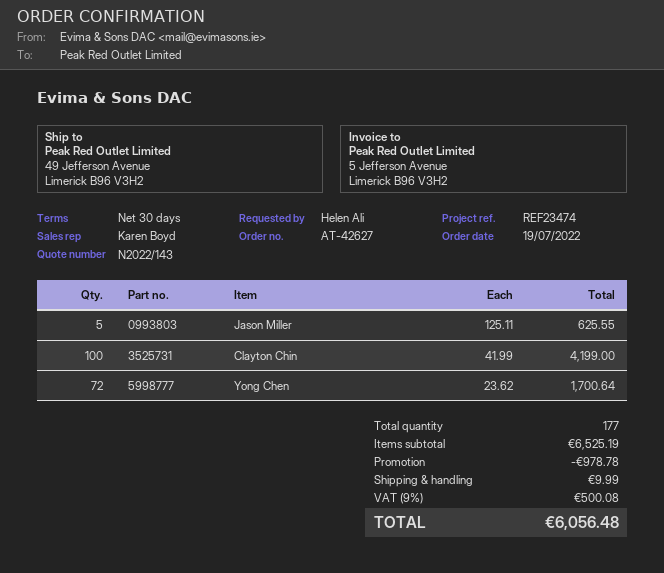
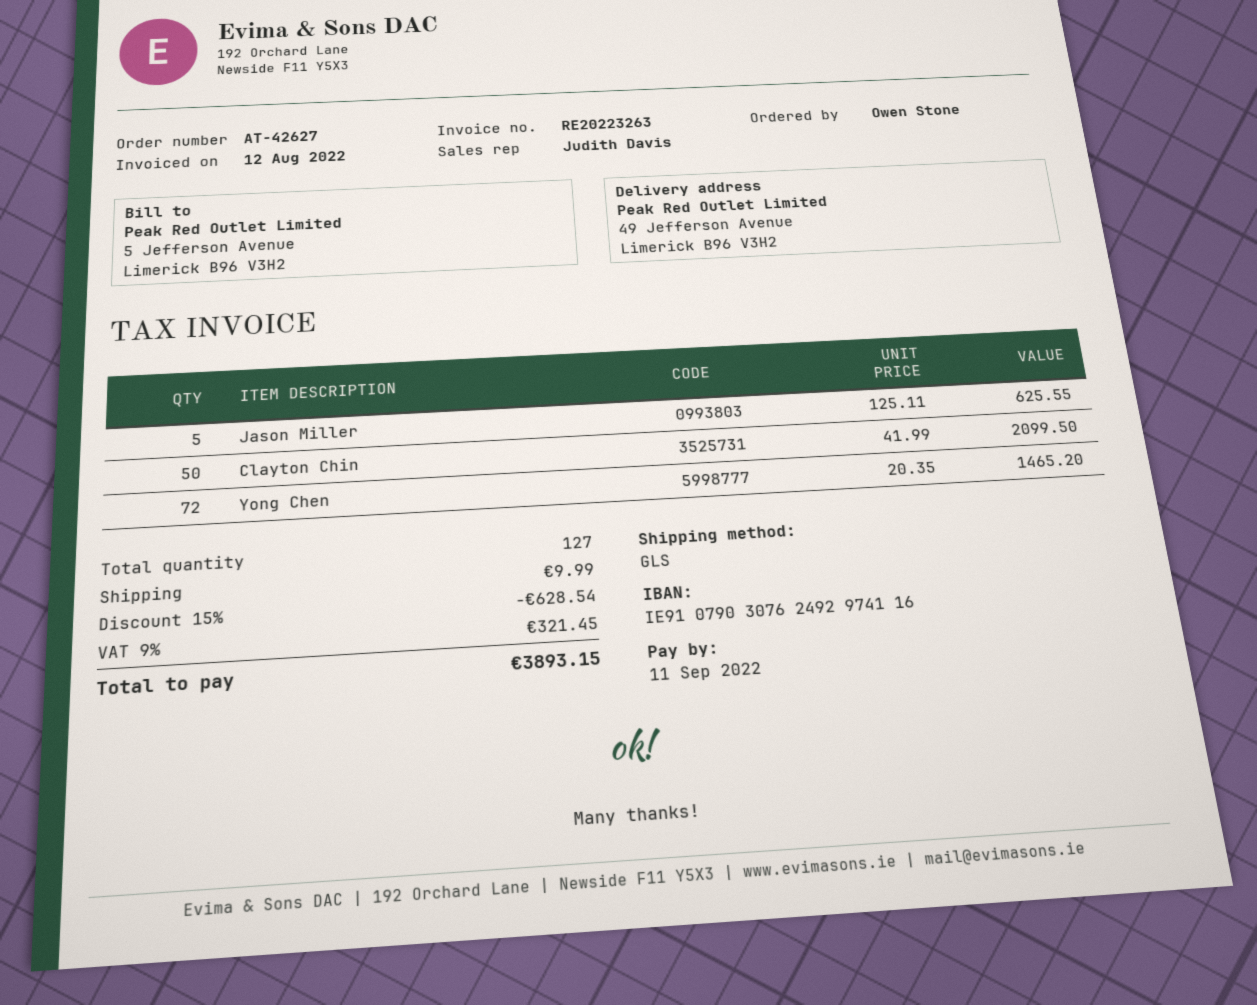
ordered by: Helen Ali -> Owen Stone
sales rep: Karen Boyd -> Judith Davis
Clayton Chin: 100 x 41.99 = 4199.00 -> 50 x 41.99 = 2099.50
Yong Chen: 72 x 23.62 = 1700.64 -> 72 x 20.35 = 1465.20
total quantity: 177 -> 127
discount: 978.78 -> 628.54
tax: 9% = 500.08 -> 9% = 321.45
total: 6056.48 -> 3893.15

